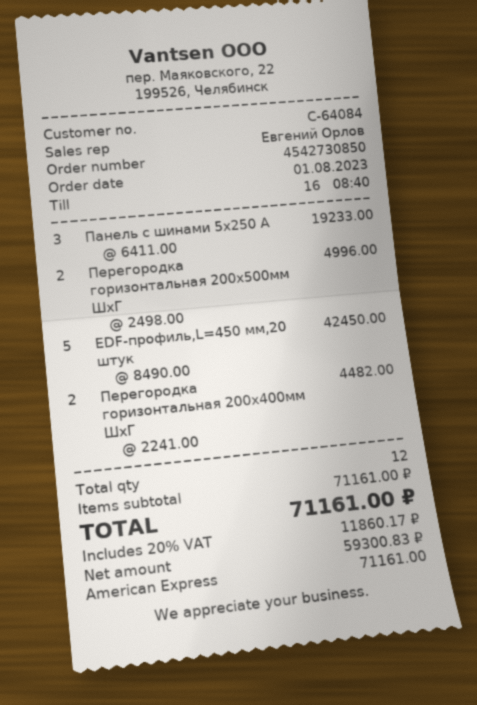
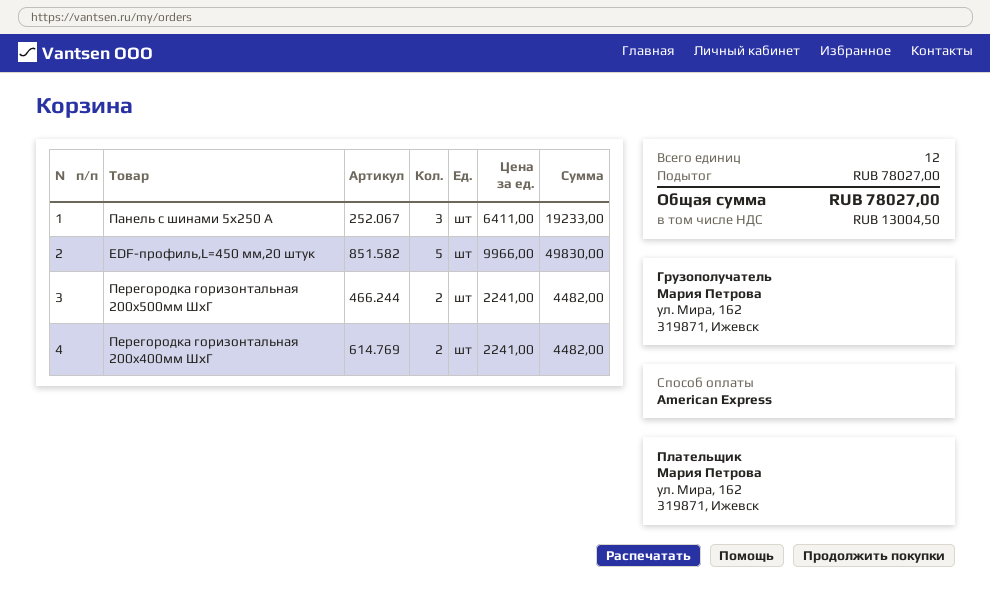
Перегородка горизонтальная 200x500мм ШхГ: 2 x 2498.00 = 4996.00 -> 2 x 2241.00 = 4482.00
EDF-профиль,L=450 мм,20 штук: 5 x 8490.00 = 42450.00 -> 5 x 9966.00 = 49830.00
subtotal: 71161.00 -> 78027.00
tax: 11860.17 -> 13004.50
total: 71161.00 -> 78027.00

